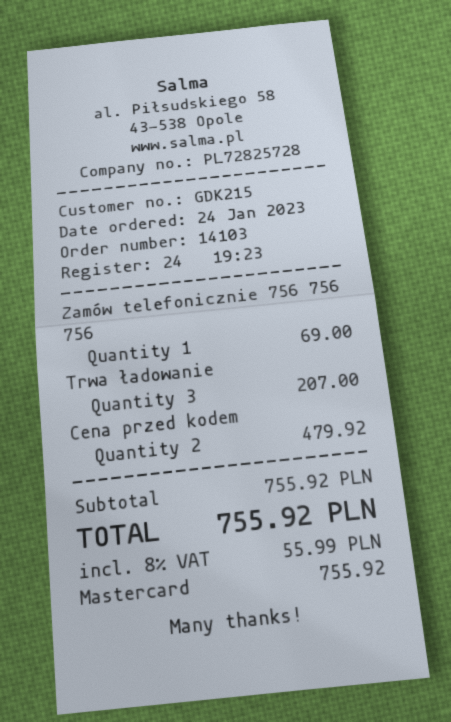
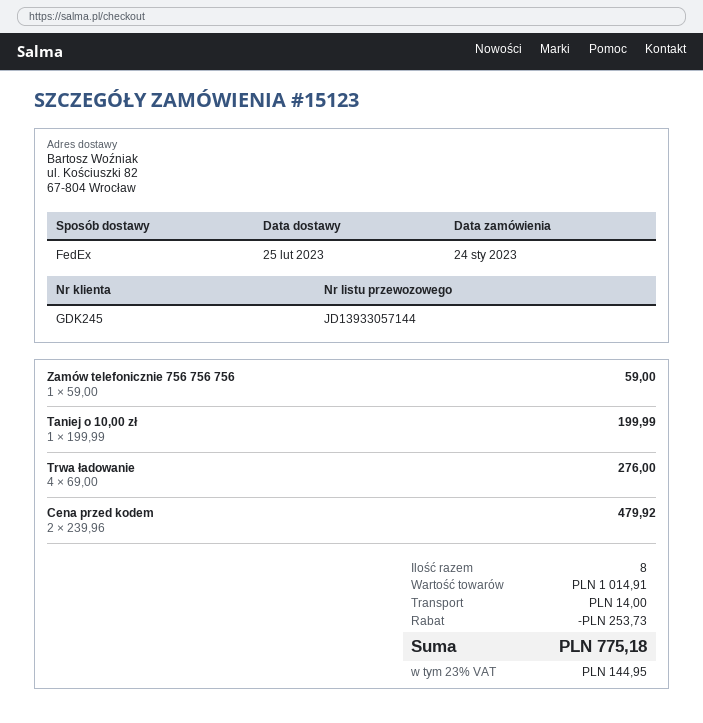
order number: 14103 -> 15123
customer number: GDK215 -> GDK245
Zamów telefonicznie 756 756 756: 1 for 69.00 -> 1 for 59.00
Trwa ładowanie: 3 for 207.00 -> 4 for 276.00
Taniej o 10,00 zł: none -> 1 for 199.99
subtotal: 755.92 -> 1014.91
discount: none -> 253.73
shipping: none -> 14.00
tax: 8% = 55.99 -> 23% = 144.95
total: 755.92 -> 775.18

